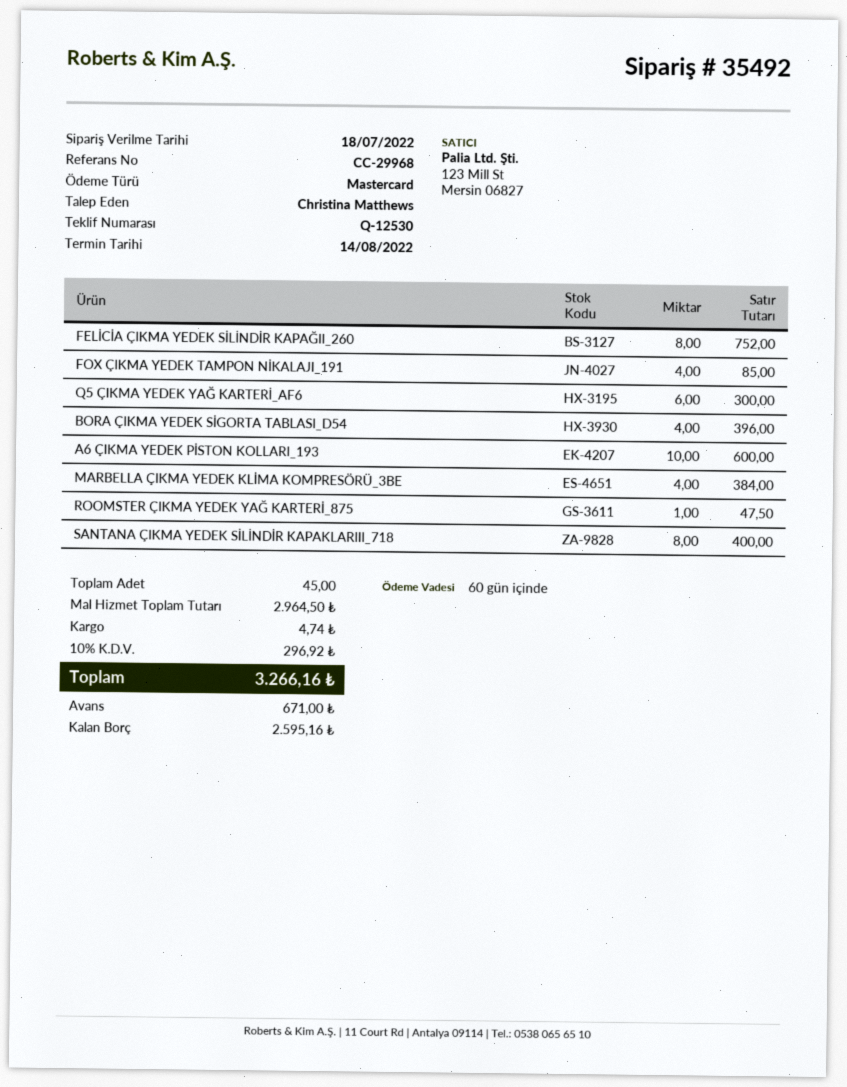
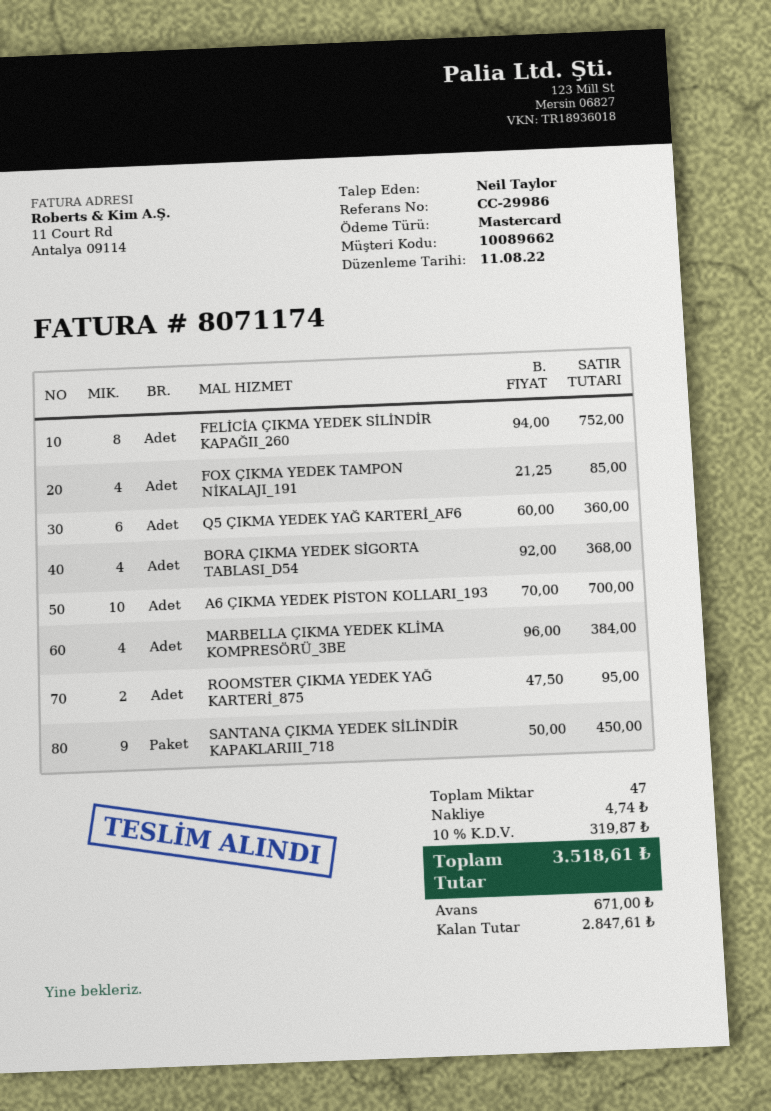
reference: CC-29968 -> CC-29986
ordered by: Christina Matthews -> Neil Taylor
Q5 ÇIKMA YEDEK YAĞ KARTERİ_AF6: 6 for 300.00 -> 6 for 360.00
BORA ÇIKMA YEDEK SİGORTA TABLASI_D54: 4 for 396.00 -> 4 for 368.00
A6 ÇIKMA YEDEK PİSTON KOLLARI_193: 10 for 600.00 -> 10 for 700.00
ROOMSTER ÇIKMA YEDEK YAĞ KARTERİ_875: 1 for 47.50 -> 2 for 95.00
SANTANA ÇIKMA YEDEK SİLİNDİR KAPAKLARIII_718: 8 for 400.00 -> 9 for 450.00
total quantity: 45 -> 47
tax: 10% = 296.92 -> 10% = 319.87
total: 3266.16 -> 3518.61
balance: 2595.16 -> 2847.61

